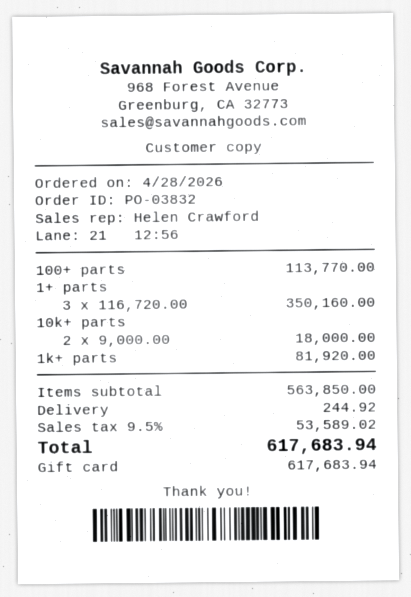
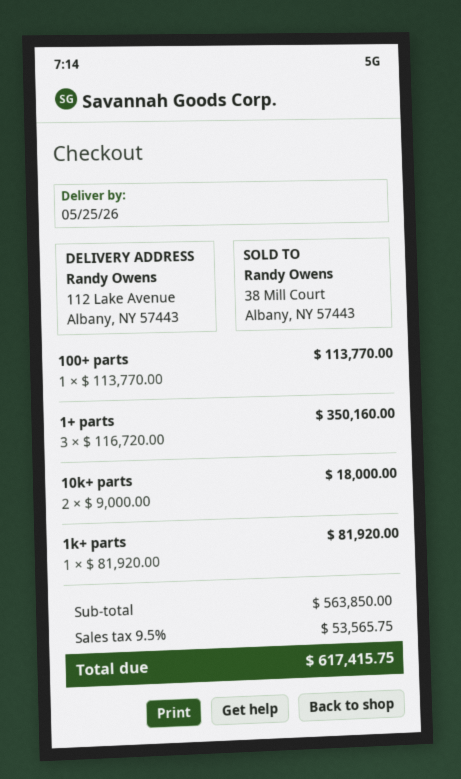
shipping: 244.92 -> none
tax: 9.5% = 53589.02 -> 9.5% = 53565.75
total: 617683.94 -> 617415.75

